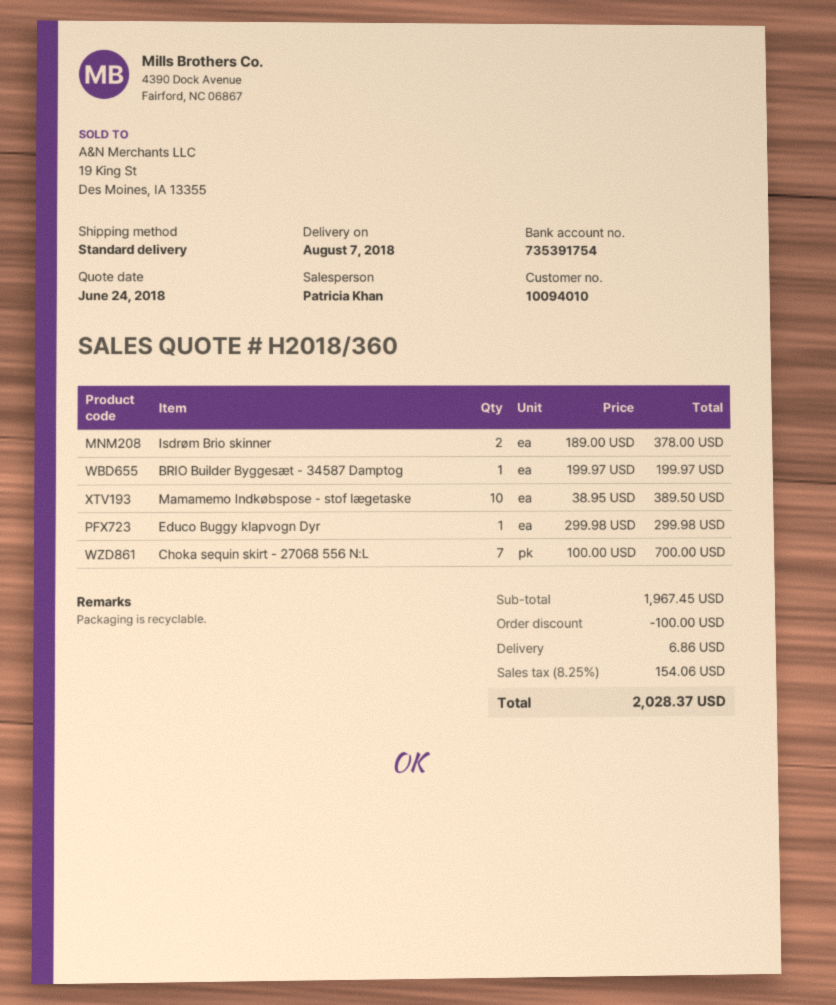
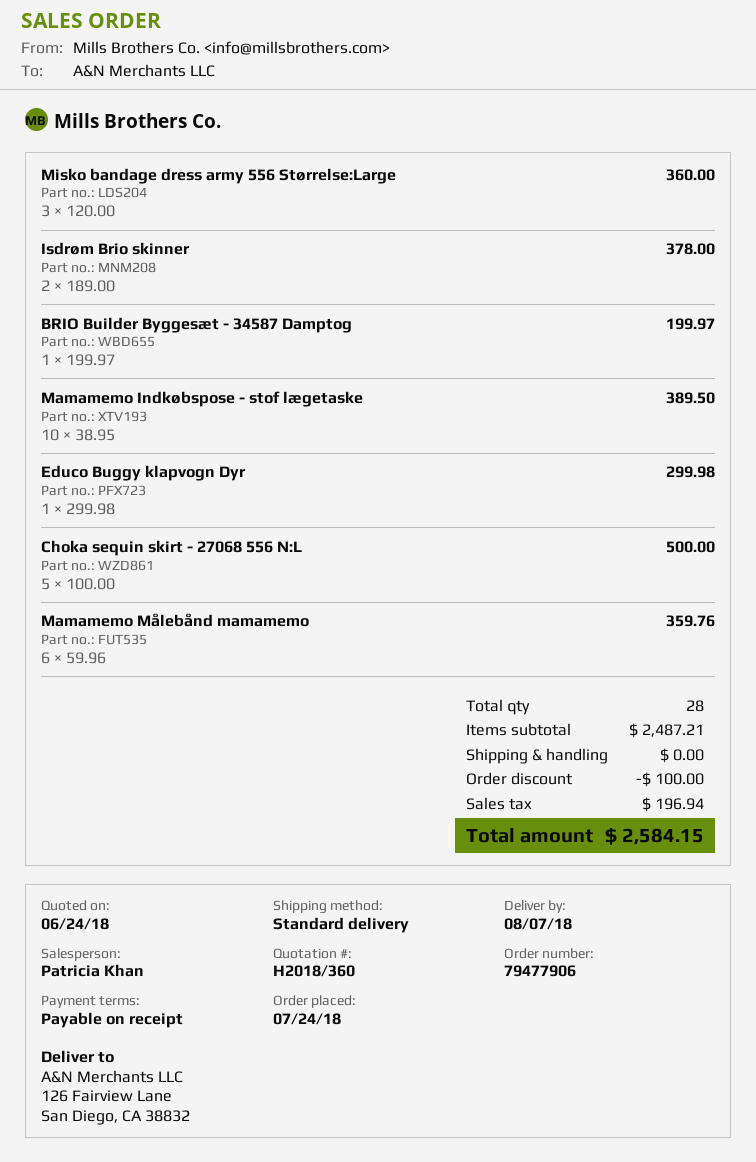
Choka sequin skirt - 27068 556 N:L: 7 x 100.00 = 700.00 -> 5 x 100.00 = 500.00
Misko bandage dress army 556 Størrelse:Large: none -> 3 x 120.00 = 360.00
Mamamemo Målebånd mamamemo: none -> 6 x 59.96 = 359.76
subtotal: 1967.45 -> 2487.21
shipping: 6.86 -> 0.00
tax: 154.06 -> 196.94
total: 2028.37 -> 2584.15

